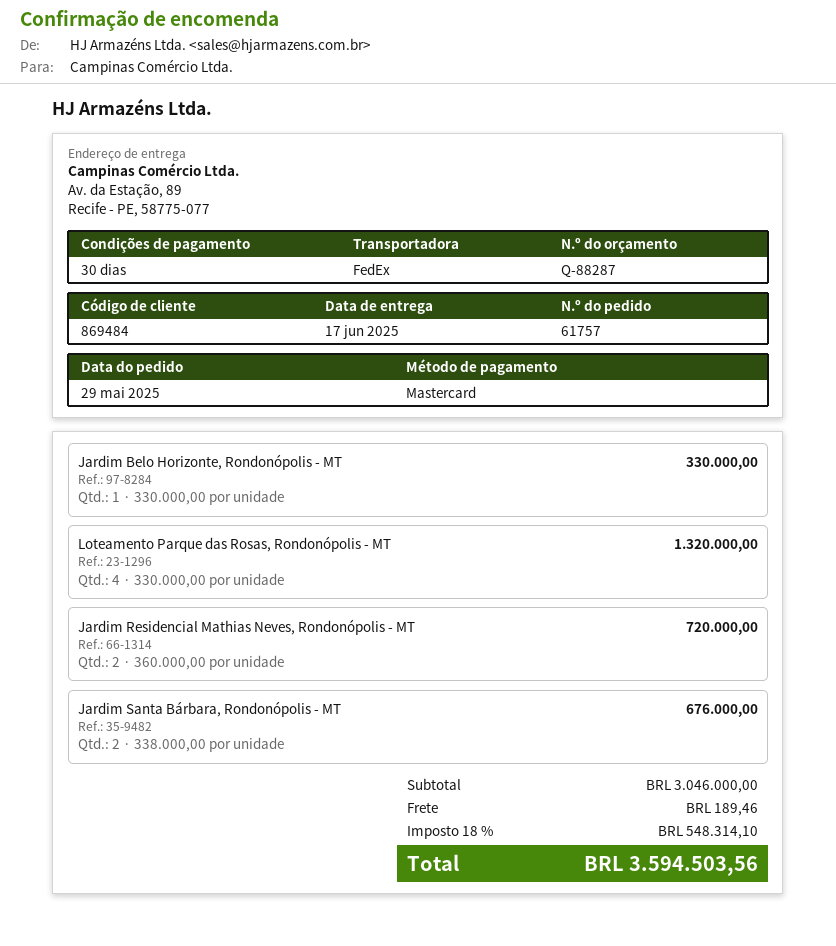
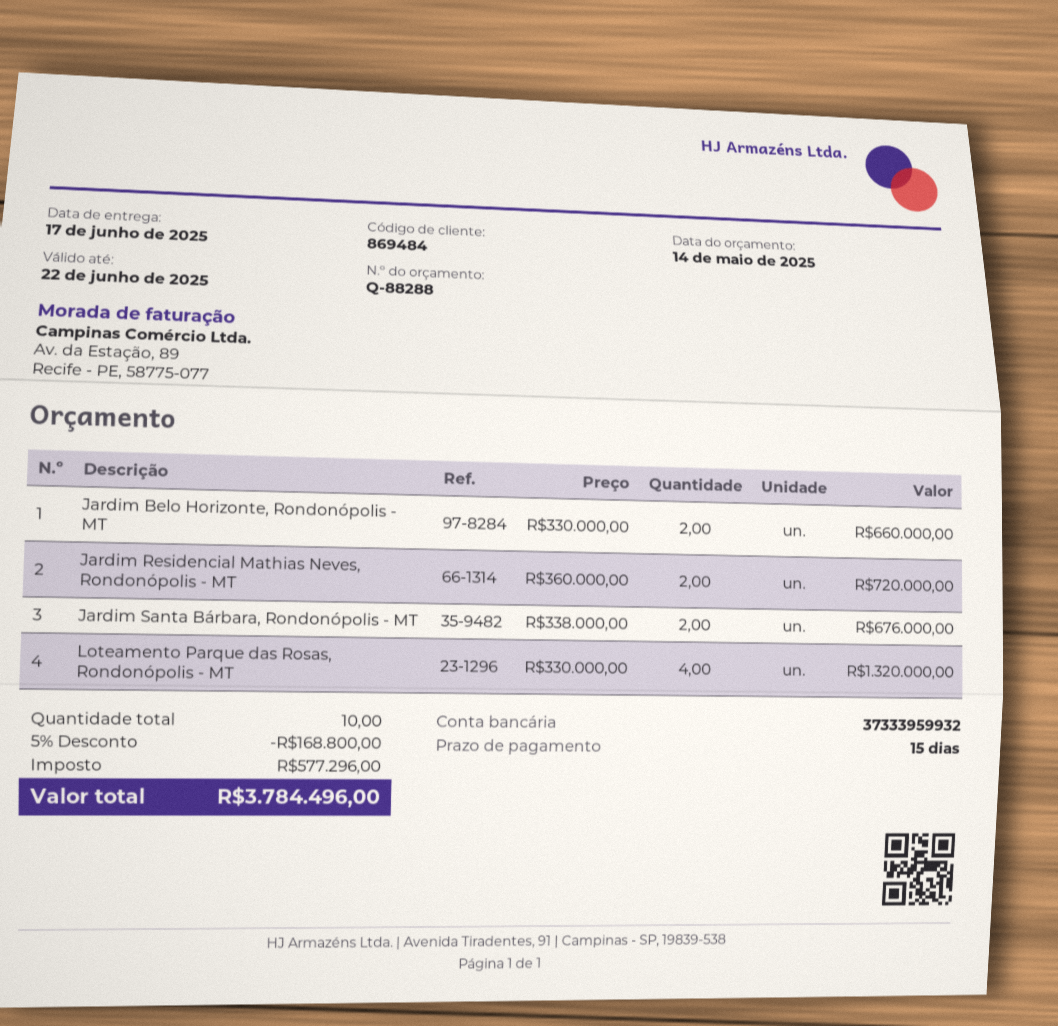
quote number: Q-88287 -> Q-88288
payment terms: 30 days -> 15 days
Jardim Belo Horizonte, Rondonópolis - MT: 1 x 330000.00 = 330000.00 -> 2 x 330000.00 = 660000.00
discount: none -> 5% = 168800.00
shipping: 189.46 -> none
tax: 548314.10 -> 577296.00
total: 3594503.56 -> 3784496.00

